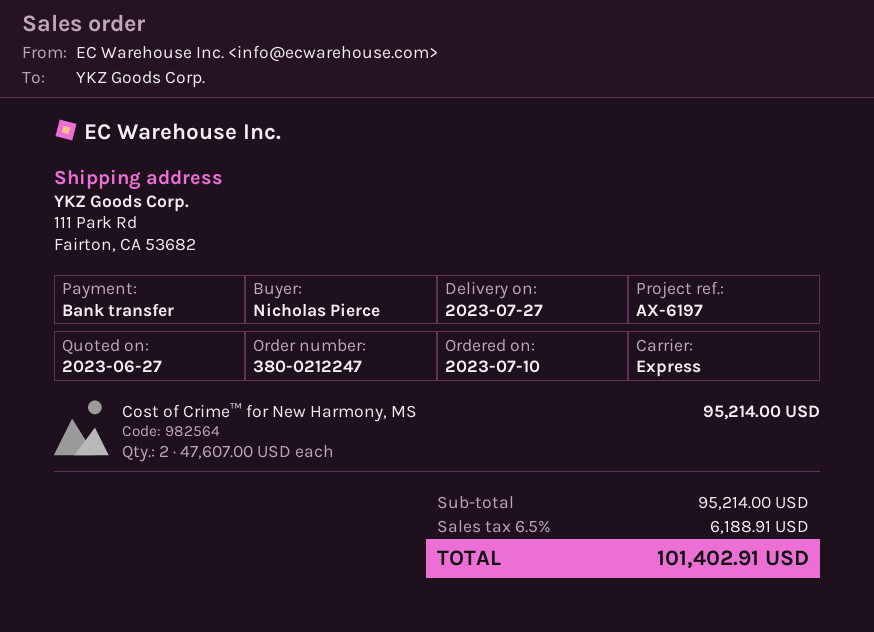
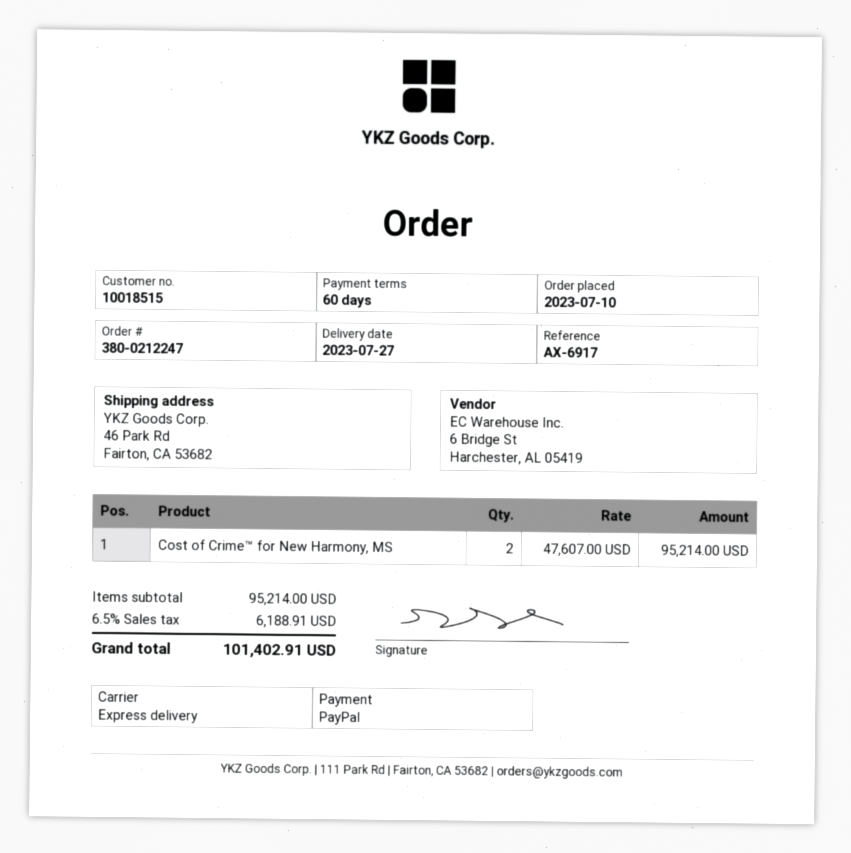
reference: AX-6197 -> AX-6917
payment method: bank transfer -> PayPal
ship to: 111 Park Rd, Fairton, CA 53682 -> 46 Park Rd, Fairton, CA 53682

